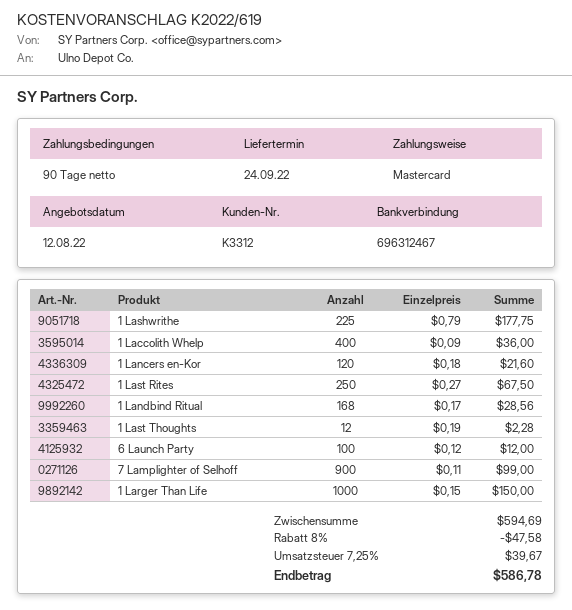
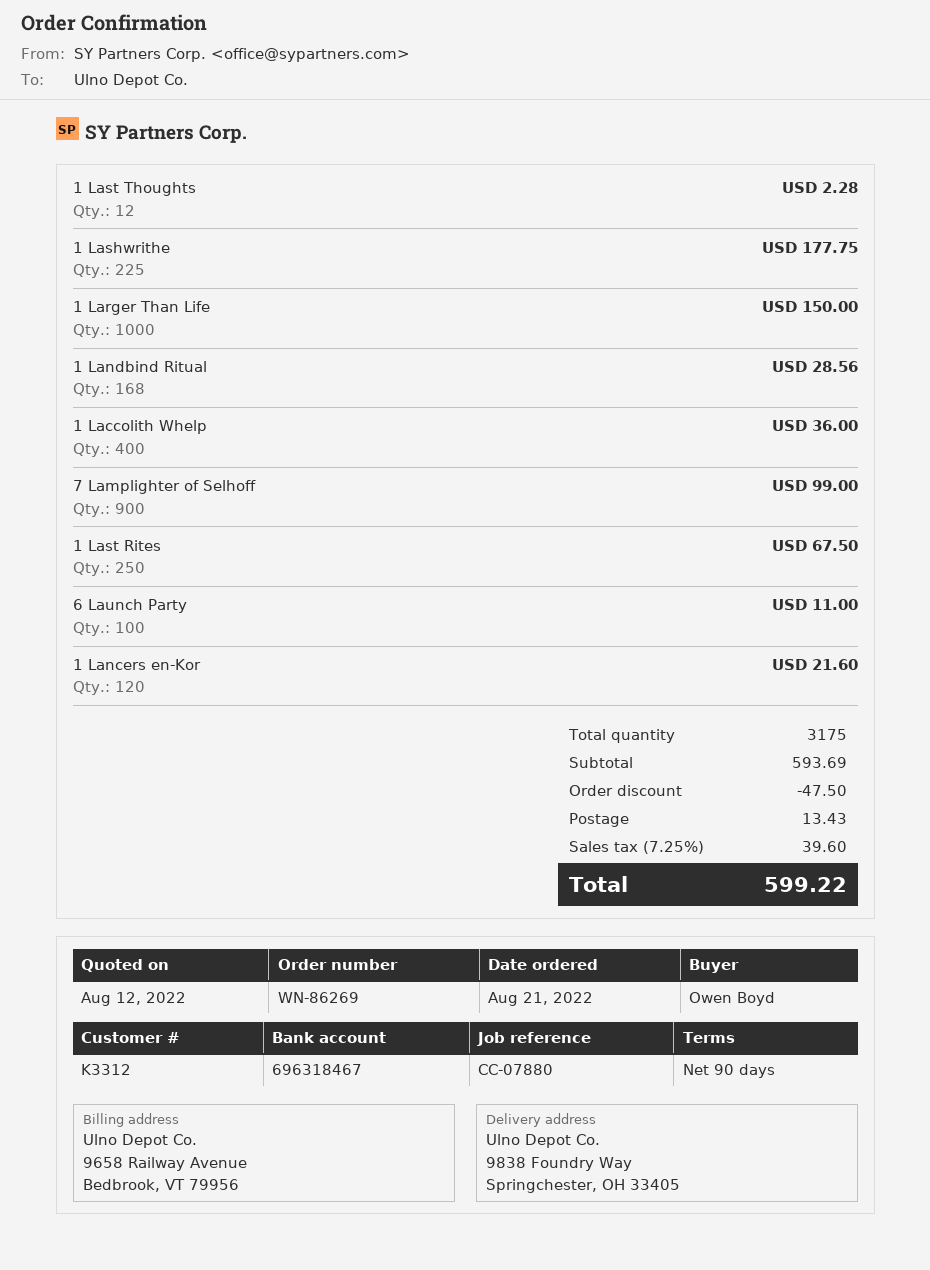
bank account: 696312467 -> 696318467
6 Launch Party: 100 for 12.00 -> 100 for 11.00
subtotal: 594.69 -> 593.69
discount: 47.58 -> 47.50
shipping: none -> 13.43
tax: 7.25% = 39.67 -> 7.25% = 39.60
total: 586.78 -> 599.22

